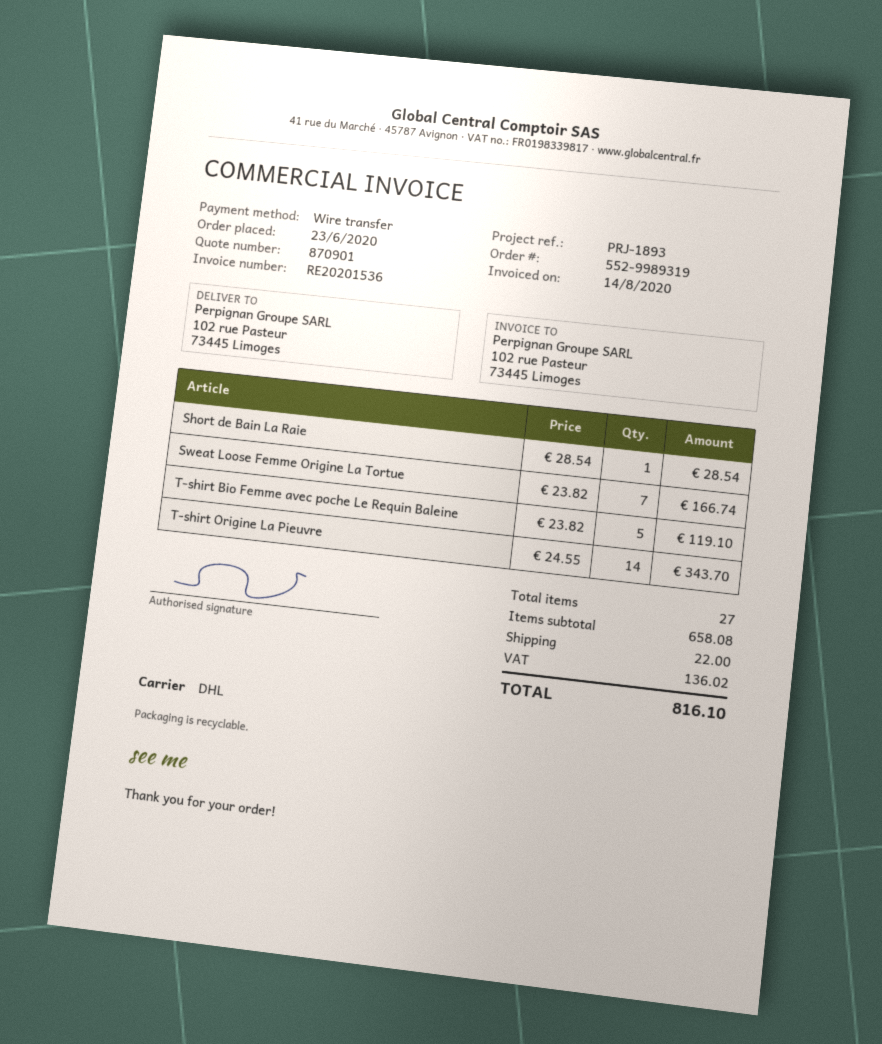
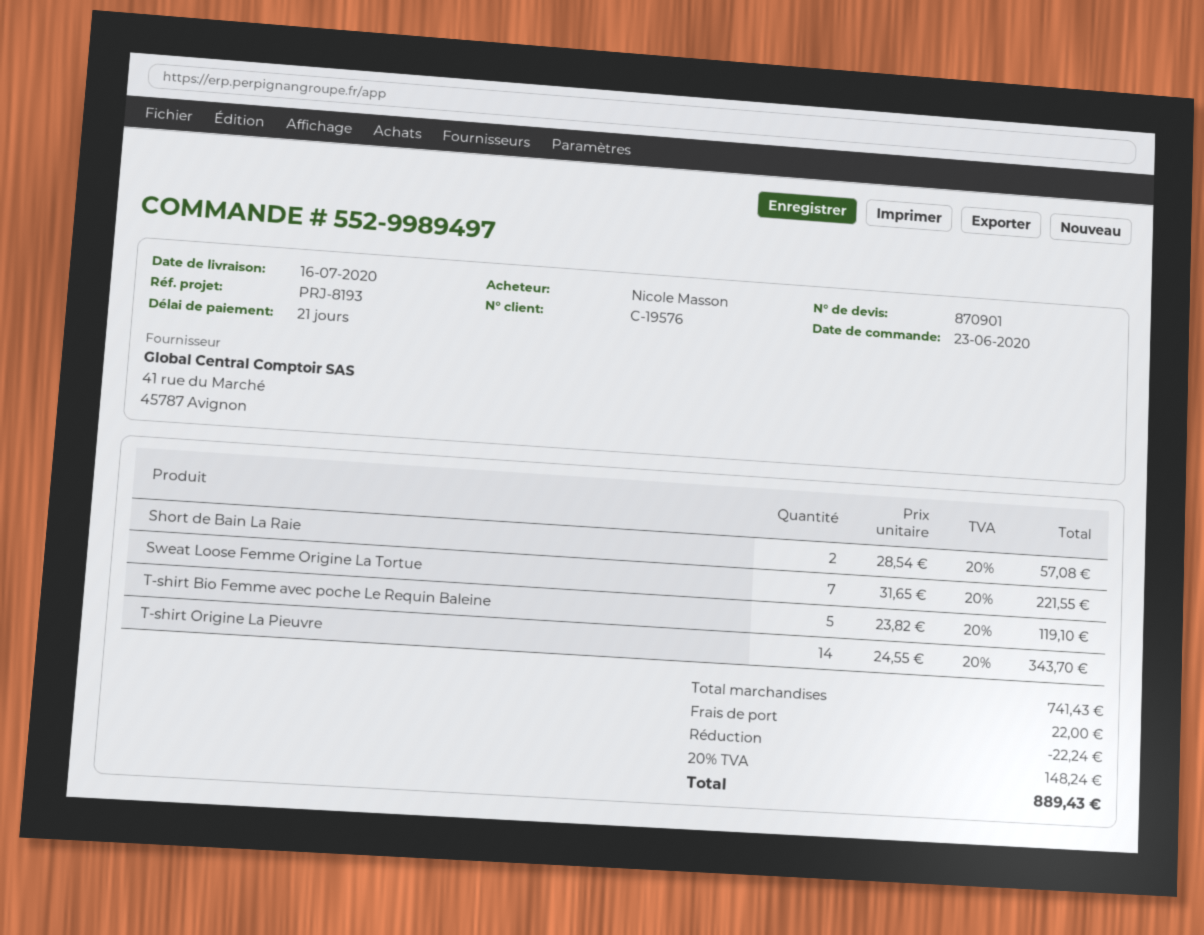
order number: 552-9989319 -> 552-9989497
reference: PRJ-1893 -> PRJ-8193
Short de Bain La Raie: 1 x 28.54 = 28.54 -> 2 x 28.54 = 57.08
Sweat Loose Femme Origine La Tortue: 7 x 23.82 = 166.74 -> 7 x 31.65 = 221.55
subtotal: 658.08 -> 741.43
discount: none -> 22.24
tax: 136.02 -> 148.24
total: 816.10 -> 889.43

